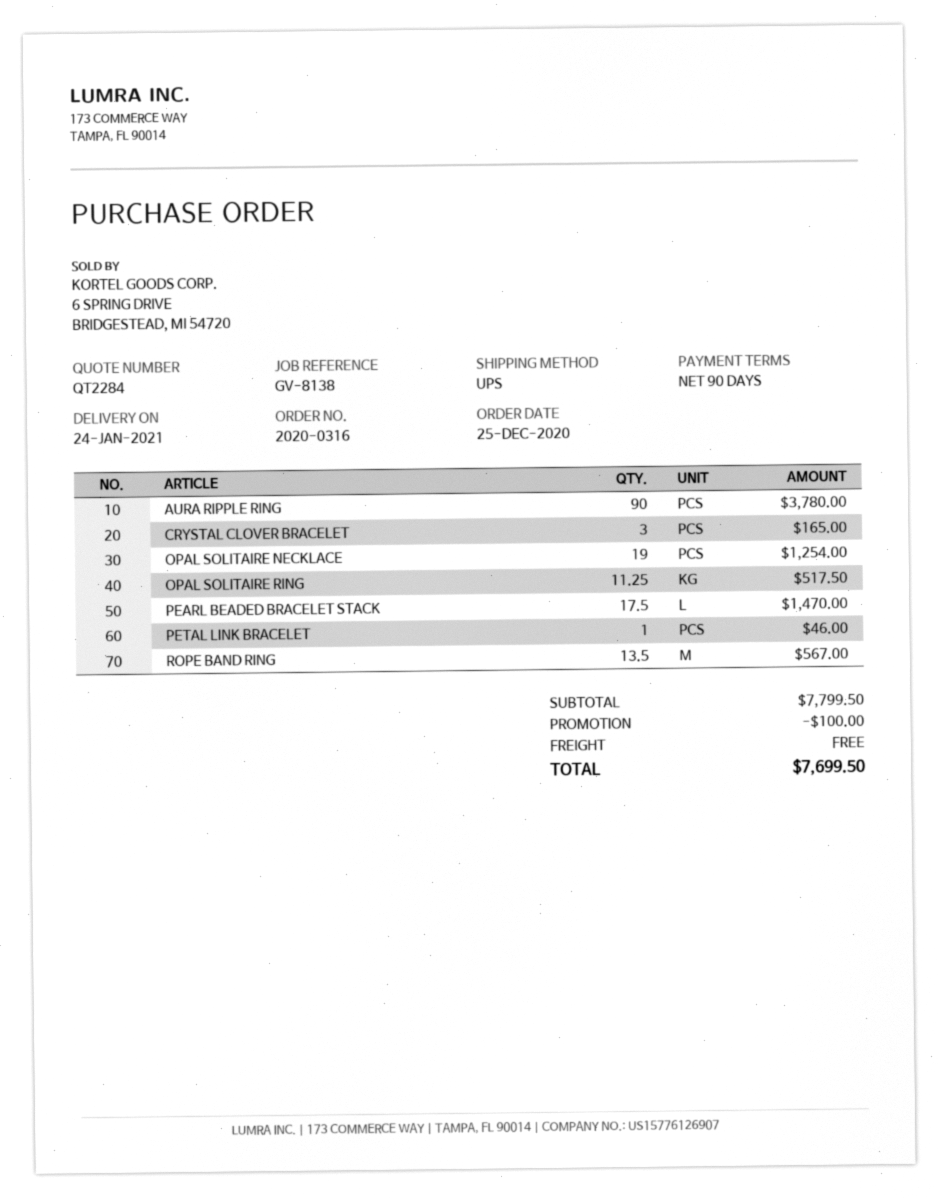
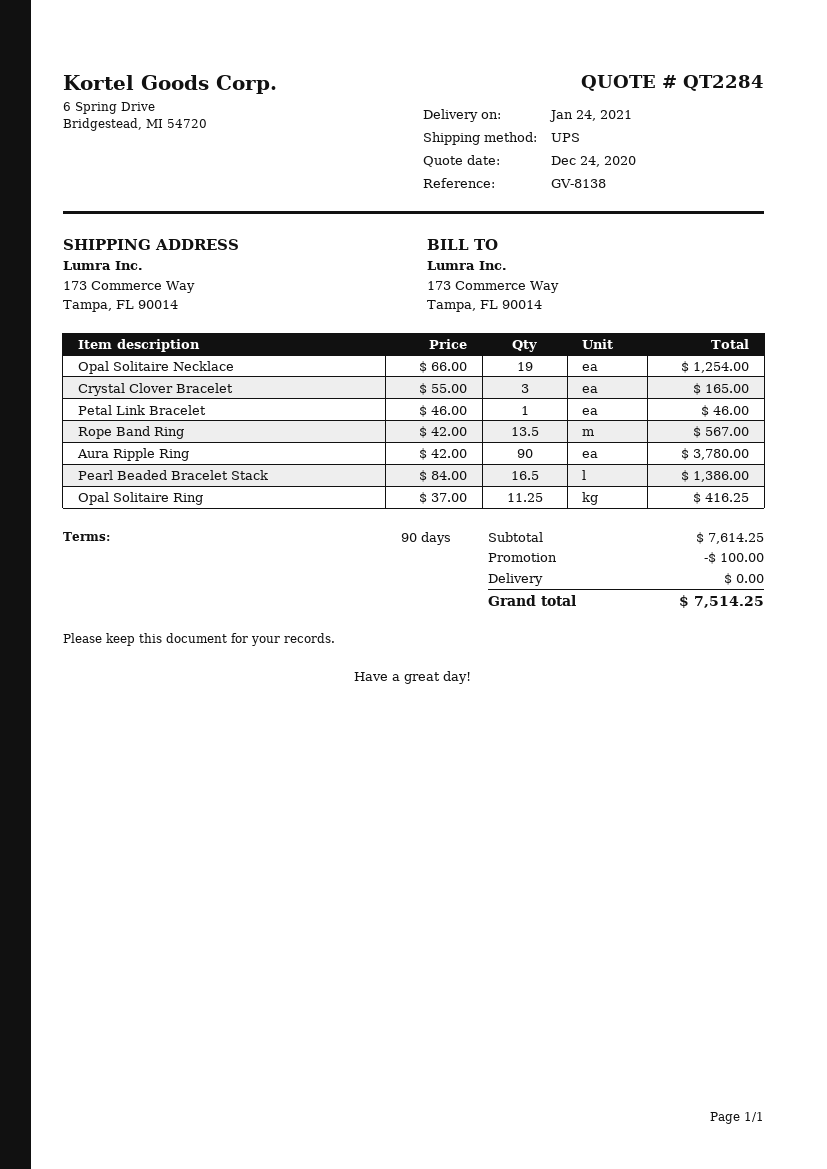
OPAL SOLITAIRE RING: 11.25 for 517.50 -> 11.25 for 416.25
PEARL BEADED BRACELET STACK: 17.5 for 1470.00 -> 16.5 for 1386.00
subtotal: 7799.50 -> 7614.25
total: 7699.50 -> 7514.25

